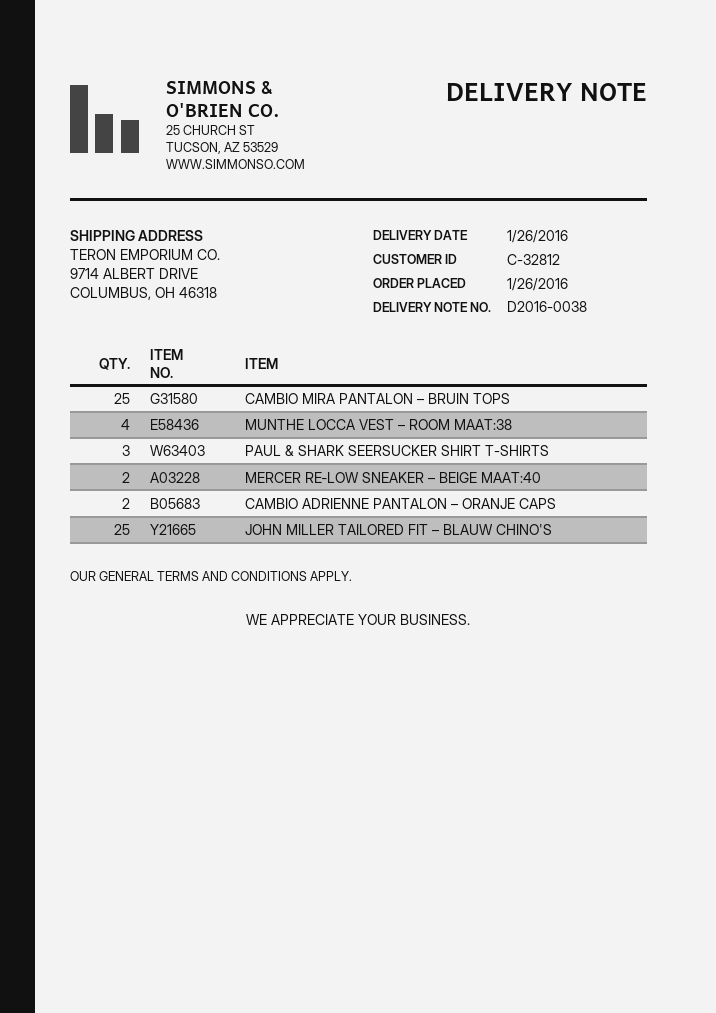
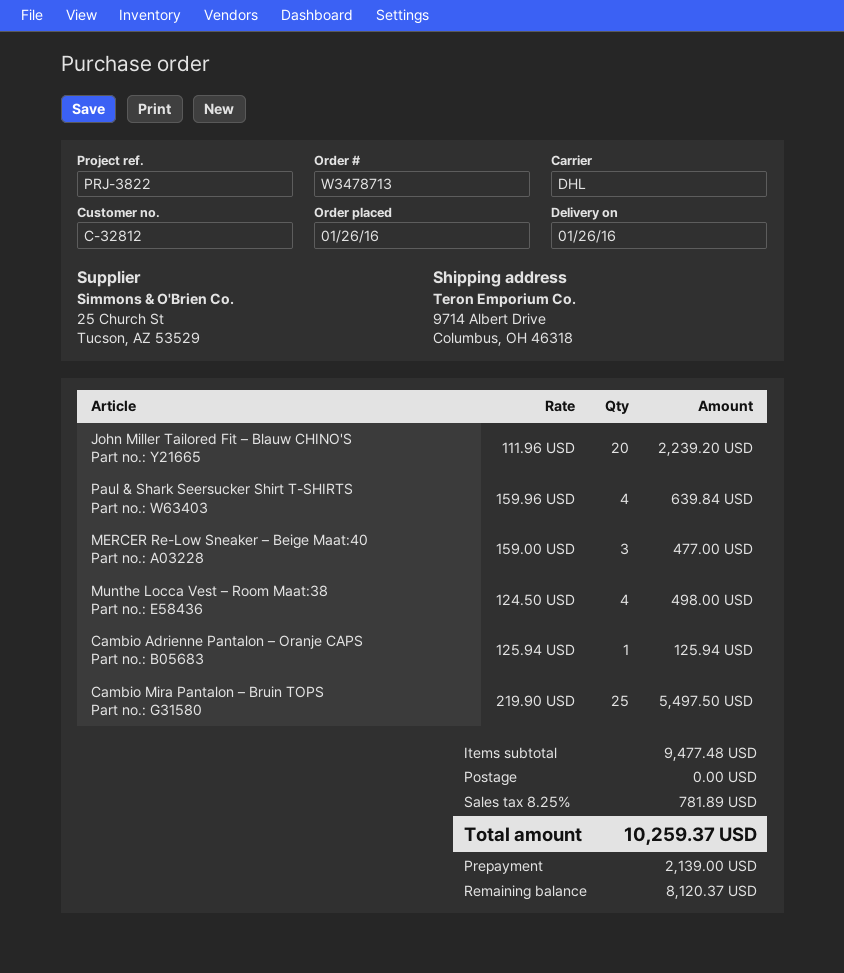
PAUL & SHARK SEERSUCKER SHIRT T-SHIRTS: 3 -> 4
MERCER RE‑LOW SNEAKER – BEIGE MAAT:40: 2 -> 3
CAMBIO ADRIENNE PANTALON – ORANJE CAPS: 2 -> 1
JOHN MILLER TAILORED FIT – BLAUW CHINO'S: 25 -> 20

